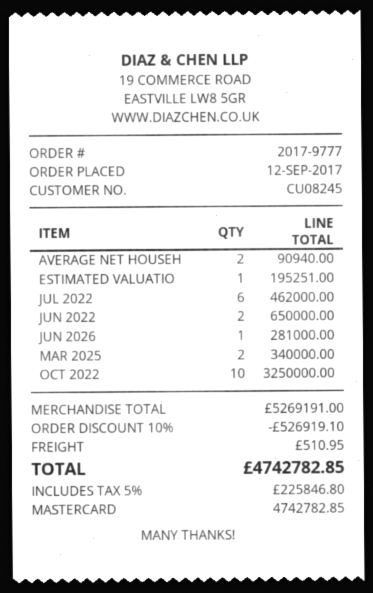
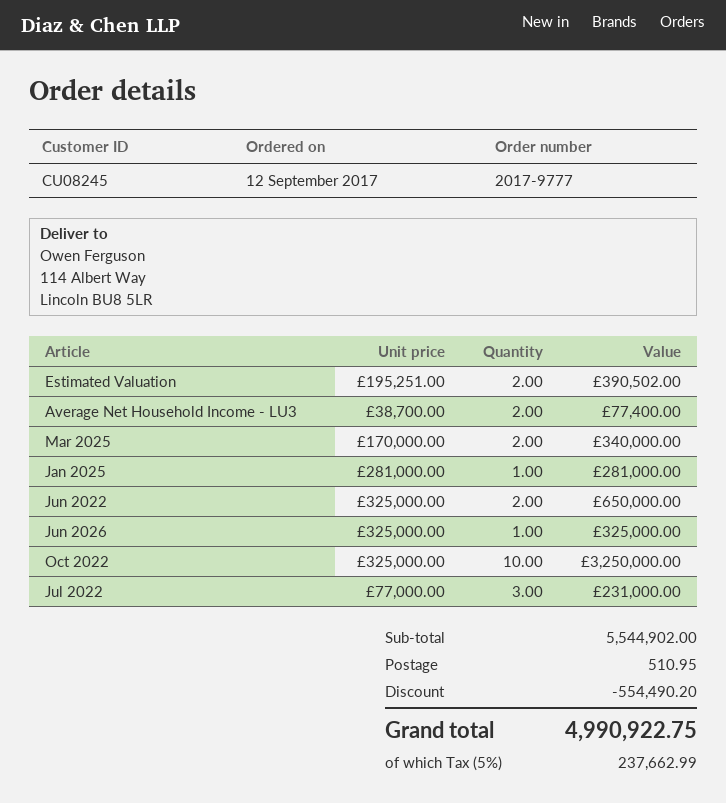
AVERAGE NET HOUSEH: 2 for 90940.00 -> 2 for 77400.00
ESTIMATED VALUATIO: 1 for 195251.00 -> 2 for 390502.00
JUL 2022: 6 for 462000.00 -> 3 for 231000.00
JUN 2026: 1 for 281000.00 -> 1 for 325000.00
Jan 2025: none -> 1 for 281000.00
subtotal: 5269191.00 -> 5544902.00
discount: 526919.10 -> 554490.20
tax: 5% = 225846.80 -> 5% = 237662.99
total: 4742782.85 -> 4990922.75

